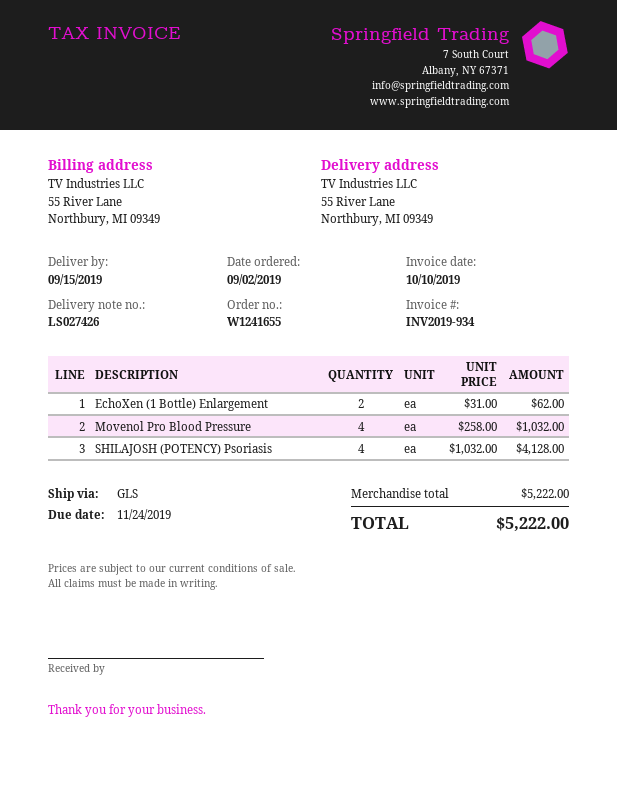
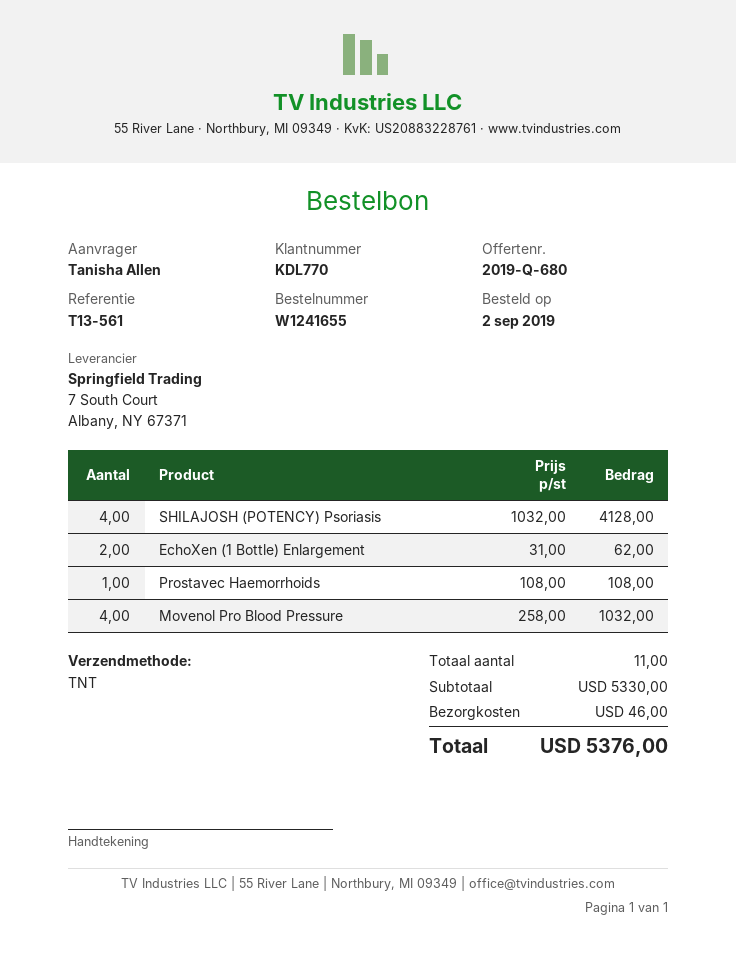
shipping method: GLS -> TNT
Prostavec Haemorrhoids: none -> 1 x 108.00 = 108.00
subtotal: 5222.00 -> 5330.00
shipping: none -> 46.00
total: 5222.00 -> 5376.00

